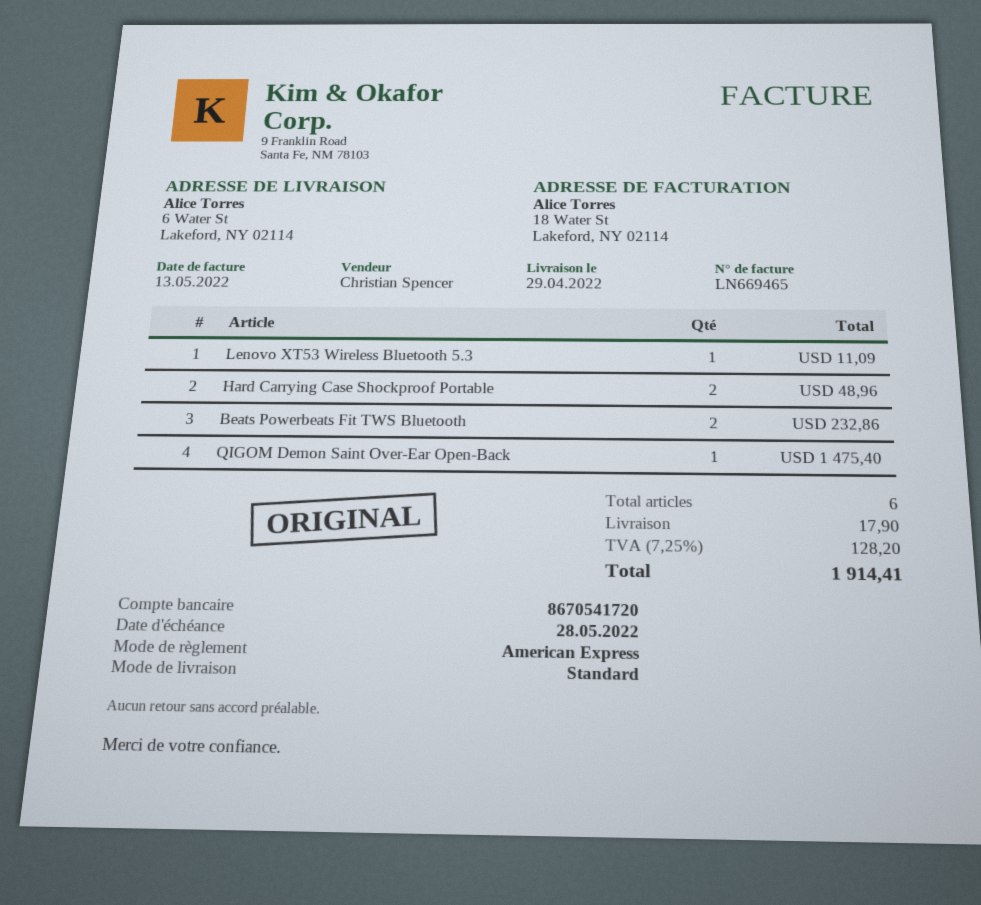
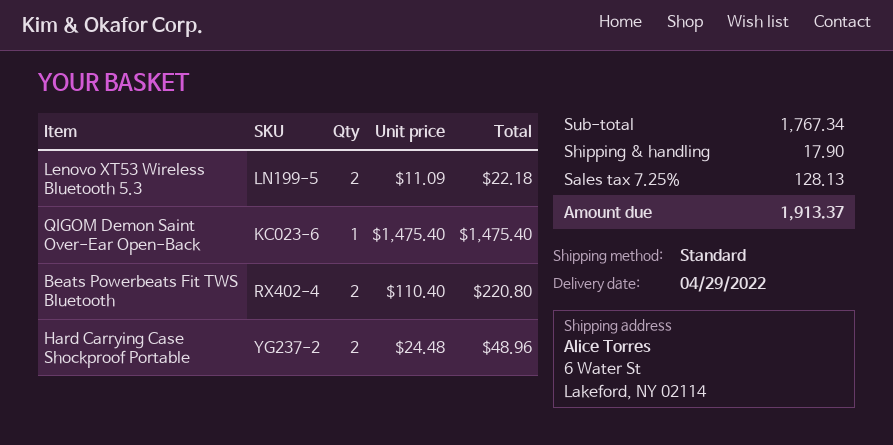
Lenovo XT53 Wireless Bluetooth 5.3: 1 for 11.09 -> 2 for 22.18
Beats Powerbeats Fit TWS Bluetooth: 2 for 232.86 -> 2 for 220.80
tax: 7.25% = 128.20 -> 7.25% = 128.13
total: 1914.41 -> 1913.37

